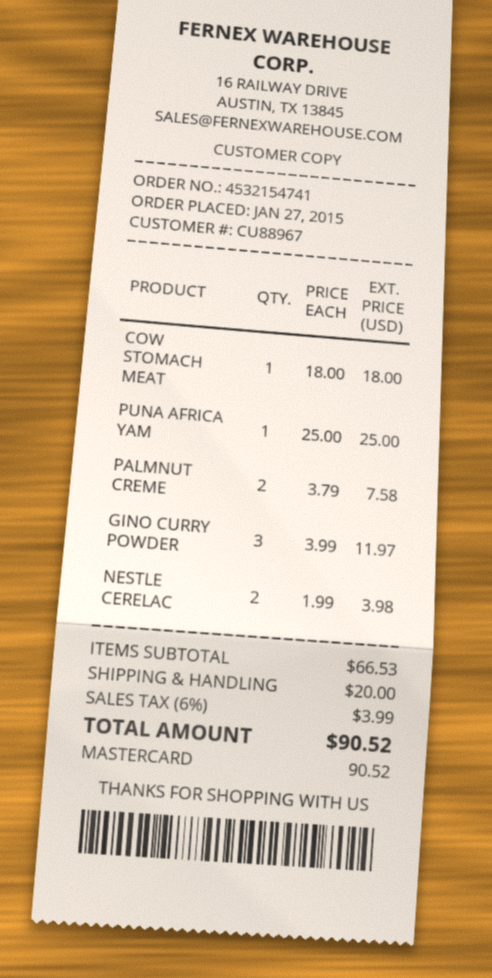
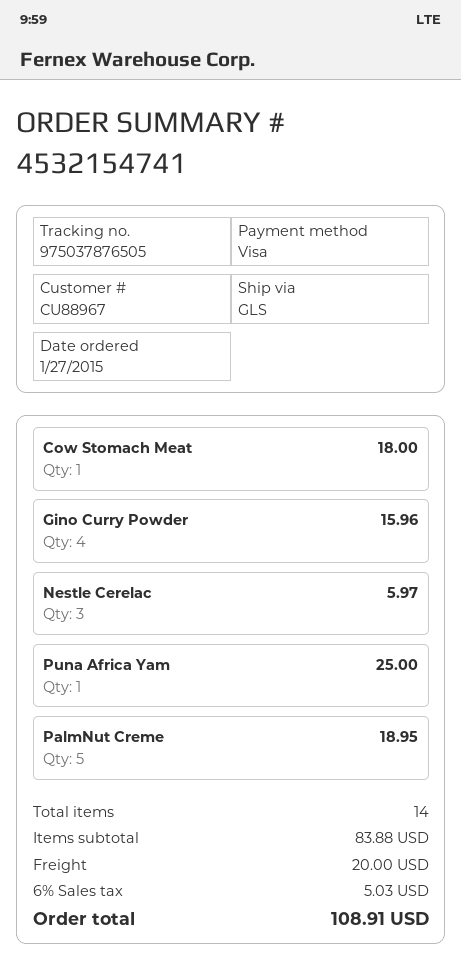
payment method: Mastercard -> Visa
PALMNUT CREME: 2 for 7.58 -> 5 for 18.95
GINO CURRY POWDER: 3 for 11.97 -> 4 for 15.96
NESTLE CERELAC: 2 for 3.98 -> 3 for 5.97
subtotal: 66.53 -> 83.88
tax: 6% = 3.99 -> 6% = 5.03
total: 90.52 -> 108.91

